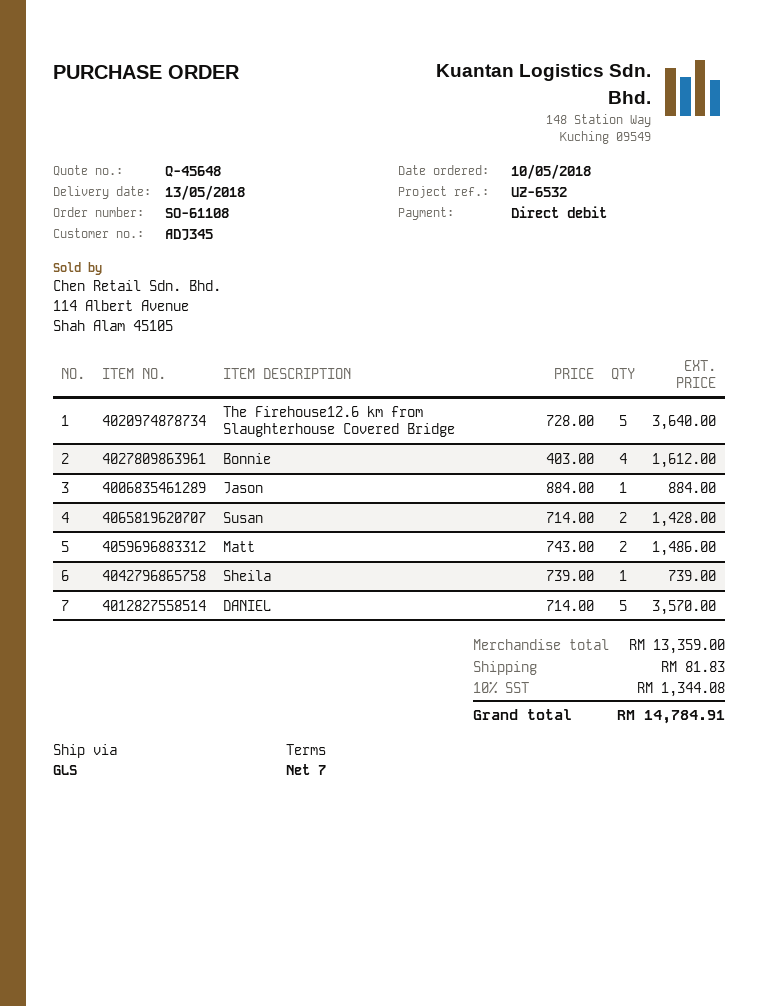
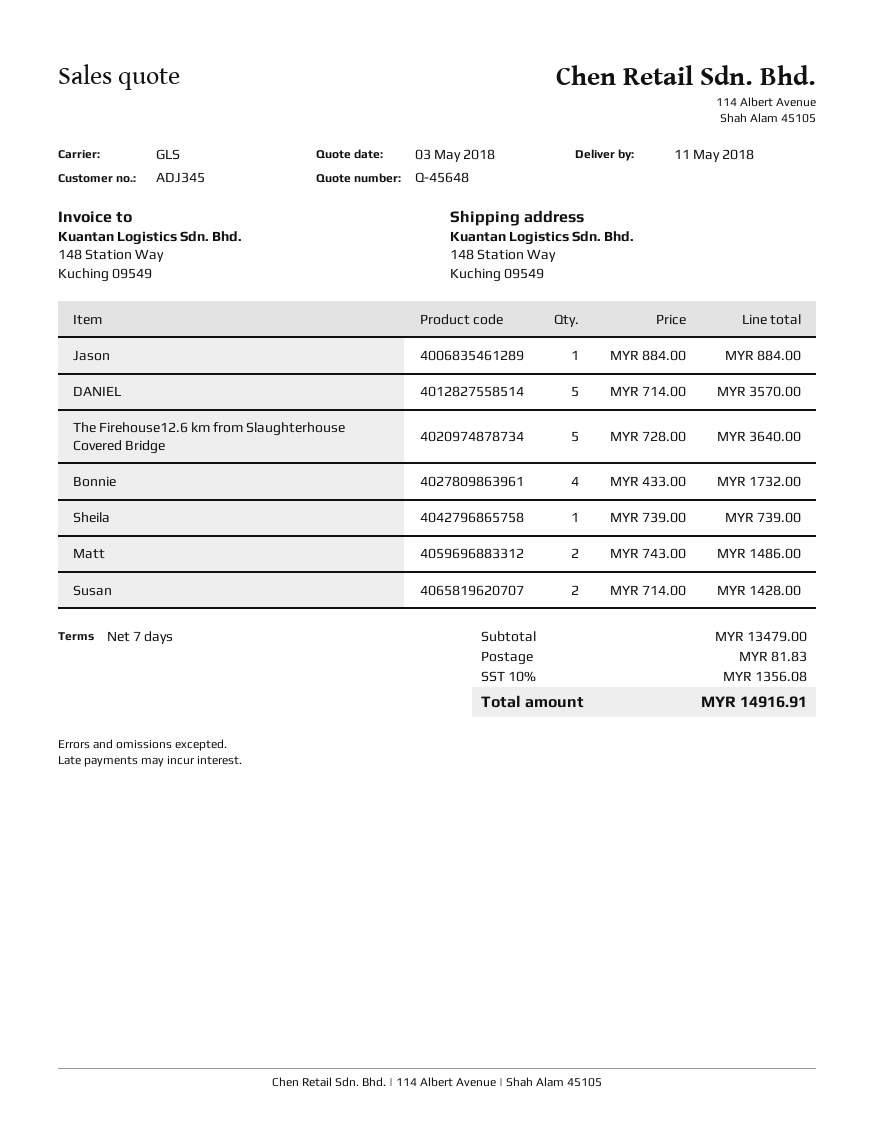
delivery date: 2018-05-13 -> 2018-05-11
Bonnie: 4 x 403.00 = 1612.00 -> 4 x 433.00 = 1732.00
subtotal: 13359.00 -> 13479.00
tax: 10% = 1344.08 -> 10% = 1356.08
total: 14784.91 -> 14916.91

